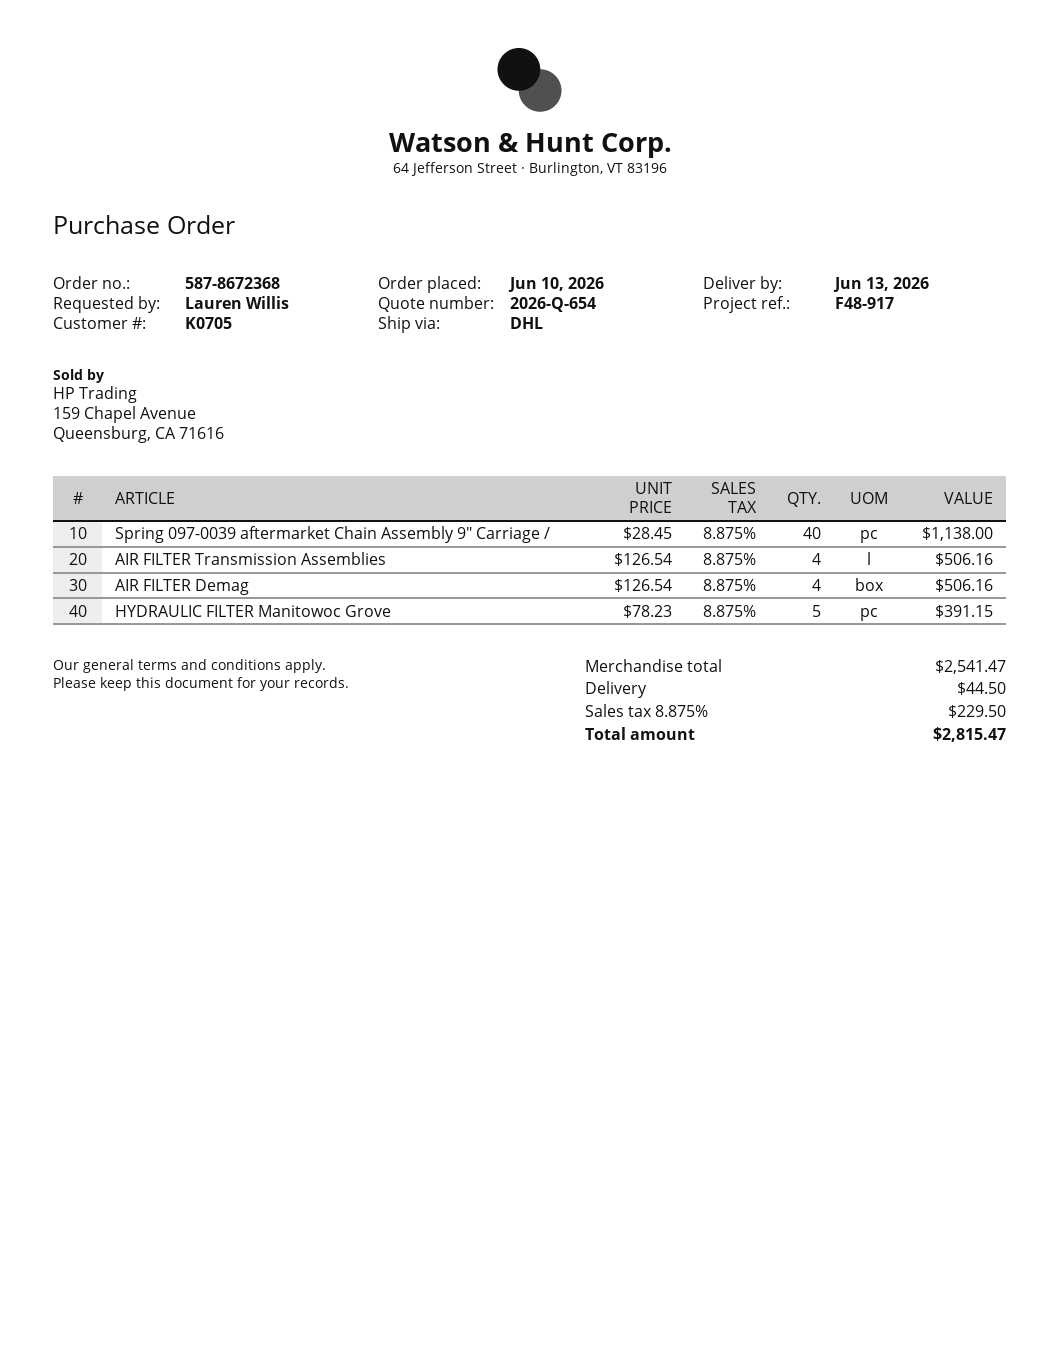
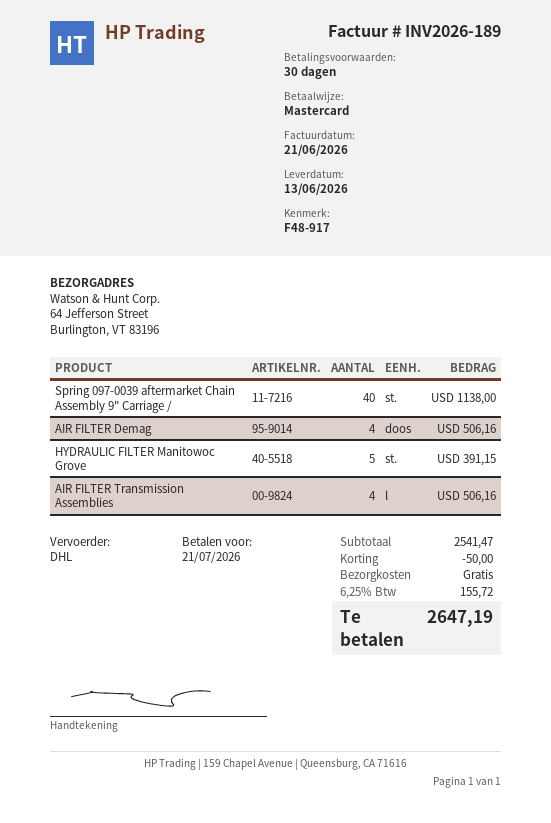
discount: none -> 50.00
shipping: 44.50 -> 0.00
tax: 8.875% = 229.50 -> 6.25% = 155.72
total: 2815.47 -> 2647.19

